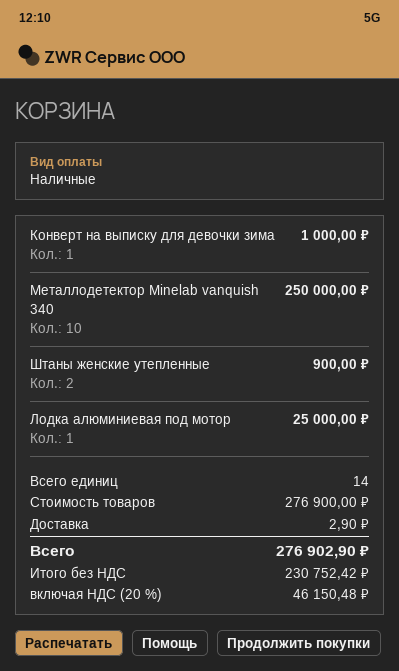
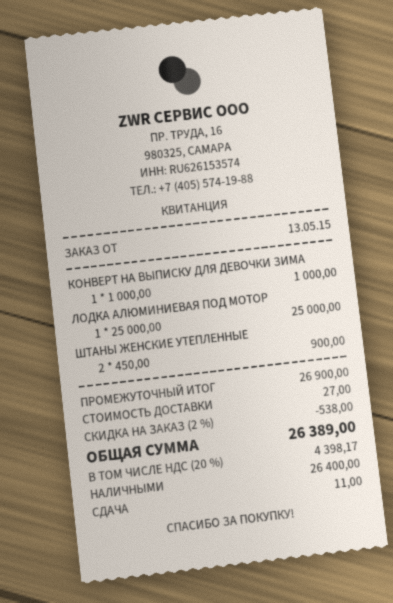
Металлодетектор Minelab vanquish 340: 10 for 250000.00 -> none
subtotal: 276900.00 -> 26900.00
discount: none -> 2% = 538.00
shipping: 2.90 -> 27.00
tax: 20% = 46150.48 -> 20% = 4398.17
total: 276902.90 -> 26389.00

